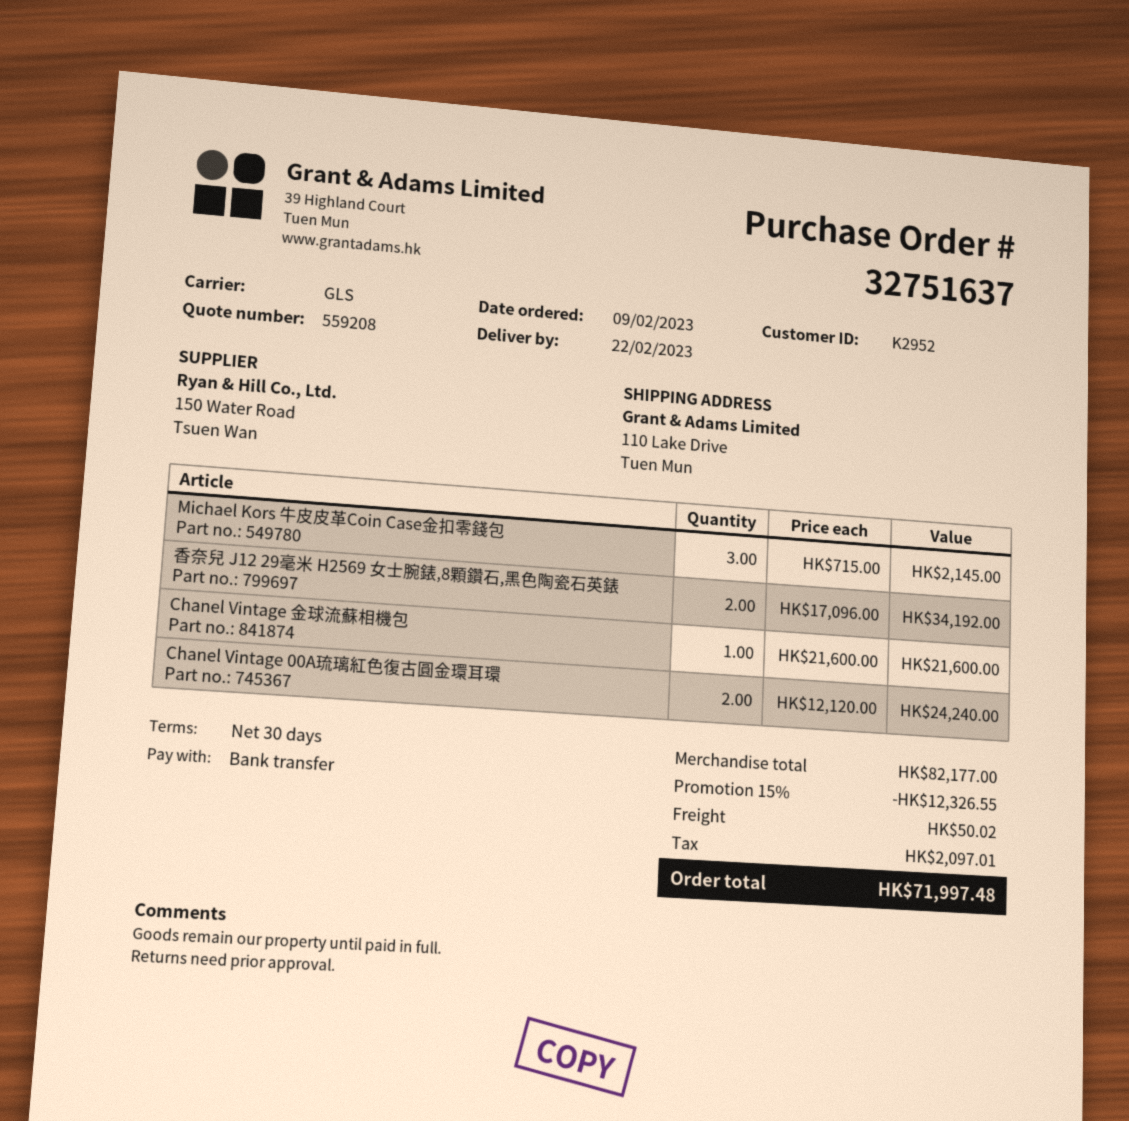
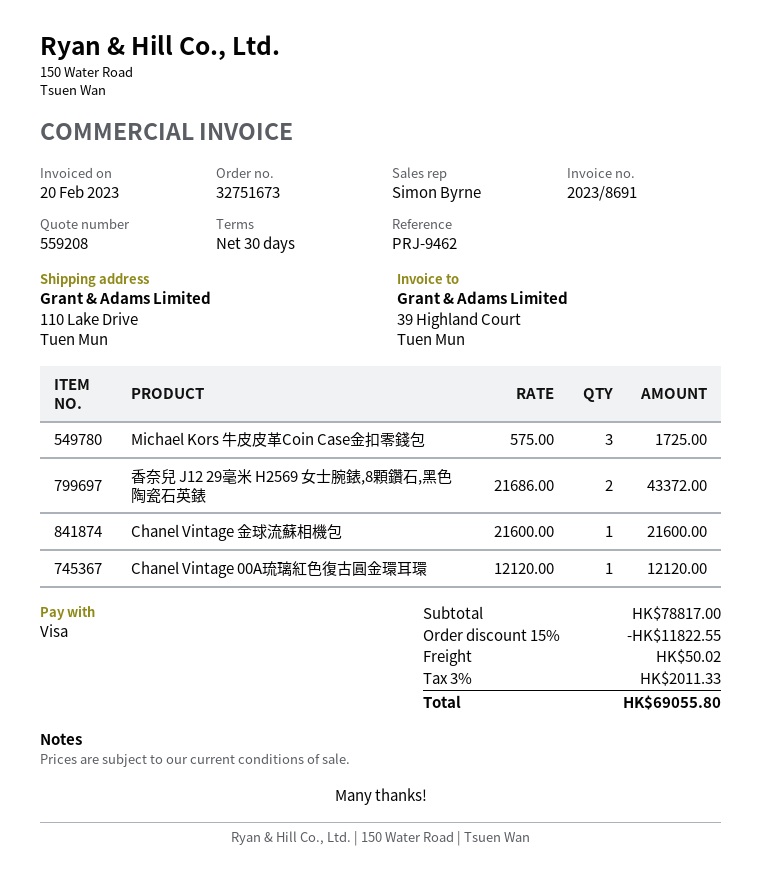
order number: 32751637 -> 32751673
payment method: bank transfer -> Visa
Michael Kors 牛皮皮革Coin Case金扣零錢包: 3 x 715.00 = 2145.00 -> 3 x 575.00 = 1725.00
香奈兒 J12 29毫米 H2569 女士腕錶,8顆鑽石,黑色陶瓷石英錶: 2 x 17096.00 = 34192.00 -> 2 x 21686.00 = 43372.00
Chanel Vintage 00A琉璃紅色復古圓金環耳環: 2 x 12120.00 = 24240.00 -> 1 x 12120.00 = 12120.00
subtotal: 82177.00 -> 78817.00
discount: 15% = 12326.55 -> 15% = 11822.55
tax: 2097.01 -> 2011.33
total: 71997.48 -> 69055.80

